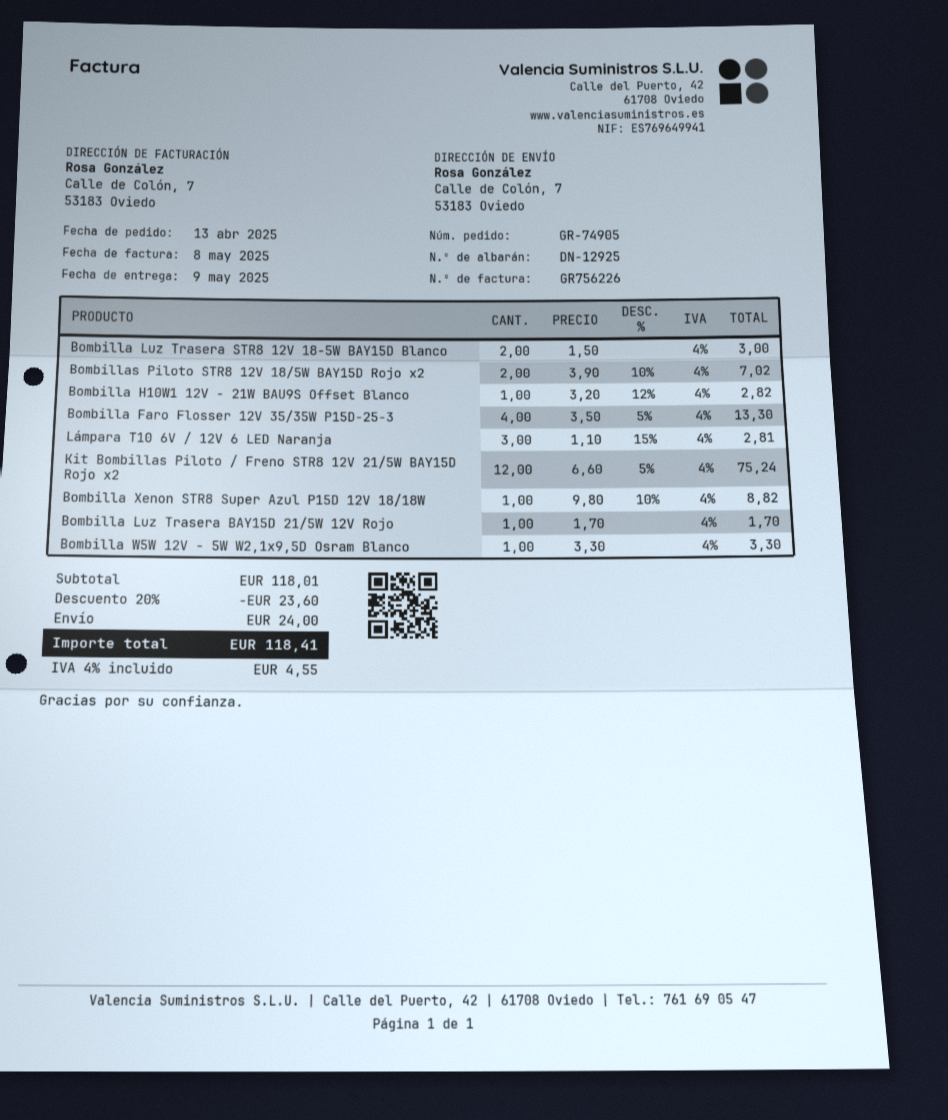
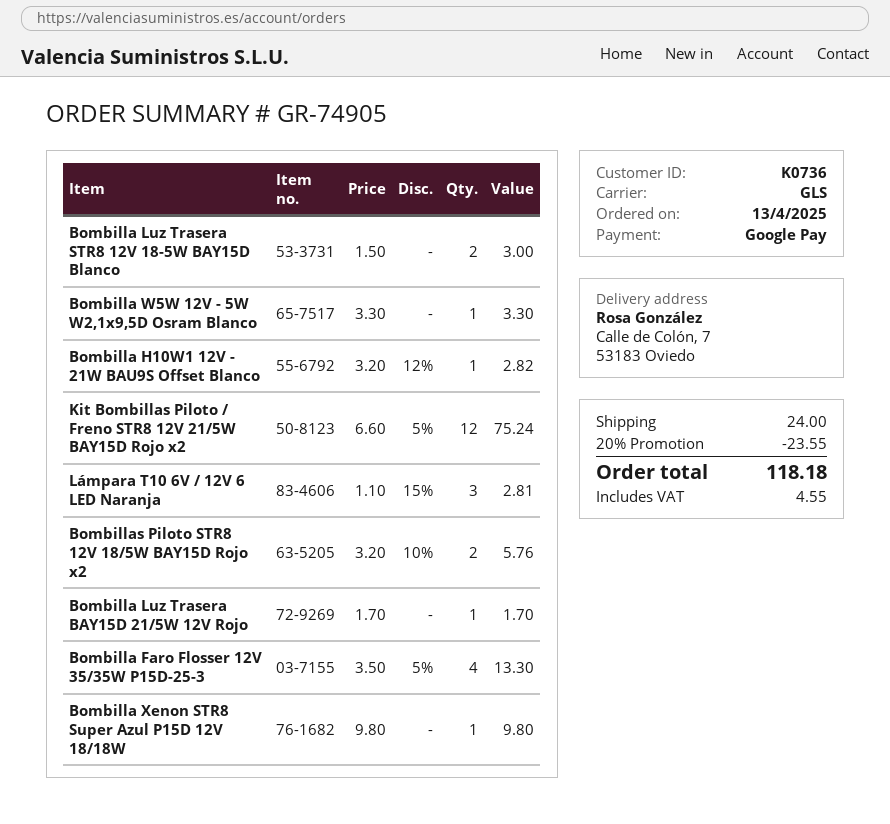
Bombillas Piloto STR8 12V 18/5W BAY15D Rojo x2: 2 x 3.90 - 10% = 7.02 -> 2 x 3.20 - 10% = 5.76
Bombilla Xenon STR8 Super Azul P15D 12V 18/18W: 1 x 9.80 - 10% = 8.82 -> 1 x 9.80 = 9.80
discount: 20% = 23.60 -> 20% = 23.55
total: 118.41 -> 118.18

